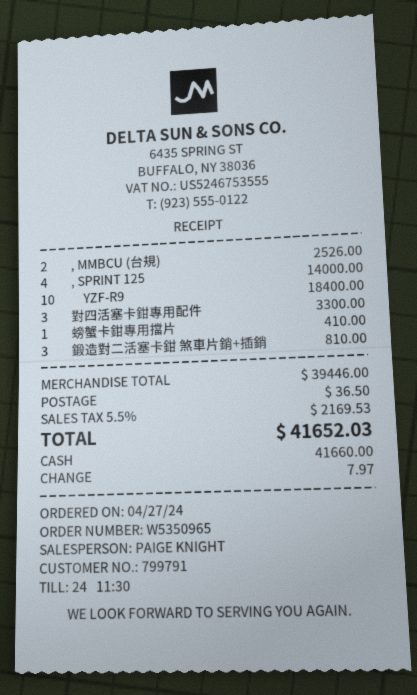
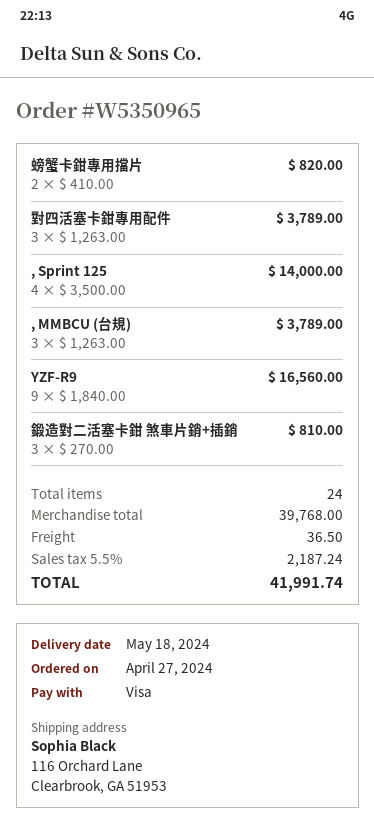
payment method: cash -> Visa
, MMBCU (台規): 2 for 2526.00 -> 3 for 3789.00
YZF-R9: 10 for 18400.00 -> 9 for 16560.00
對四活塞卡鉗專用配件: 3 for 3300.00 -> 3 for 3789.00
螃蟹卡鉗專用擋片: 1 for 410.00 -> 2 for 820.00
subtotal: 39446.00 -> 39768.00
tax: 5.5% = 2169.53 -> 5.5% = 2187.24
total: 41652.03 -> 41991.74

